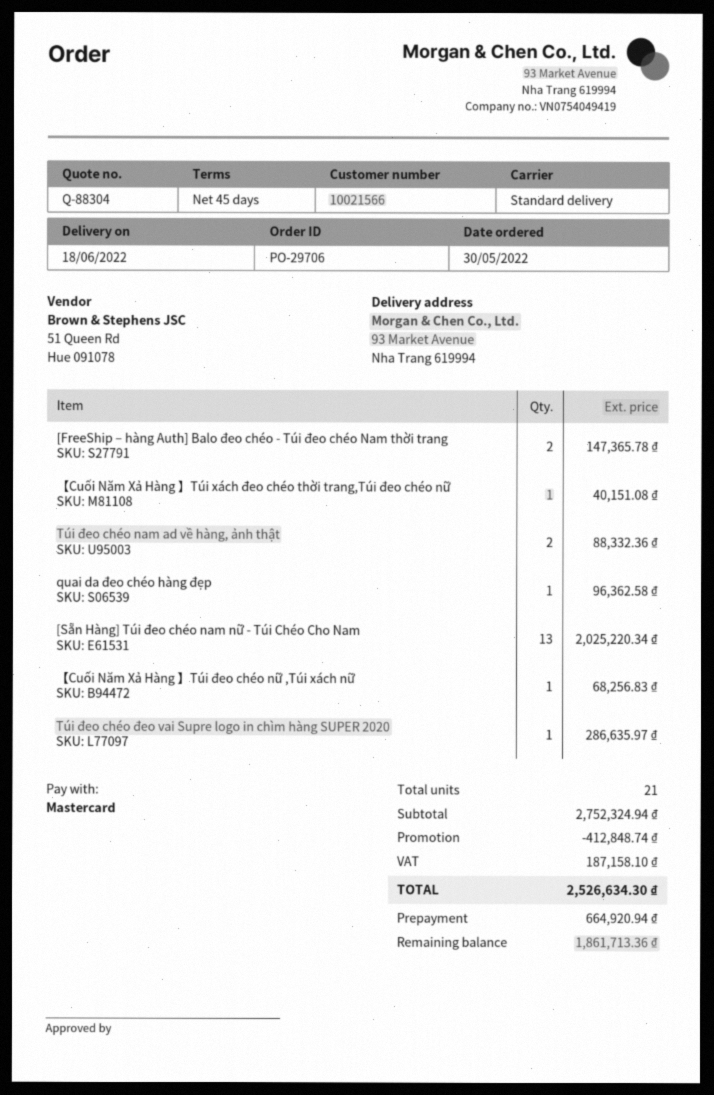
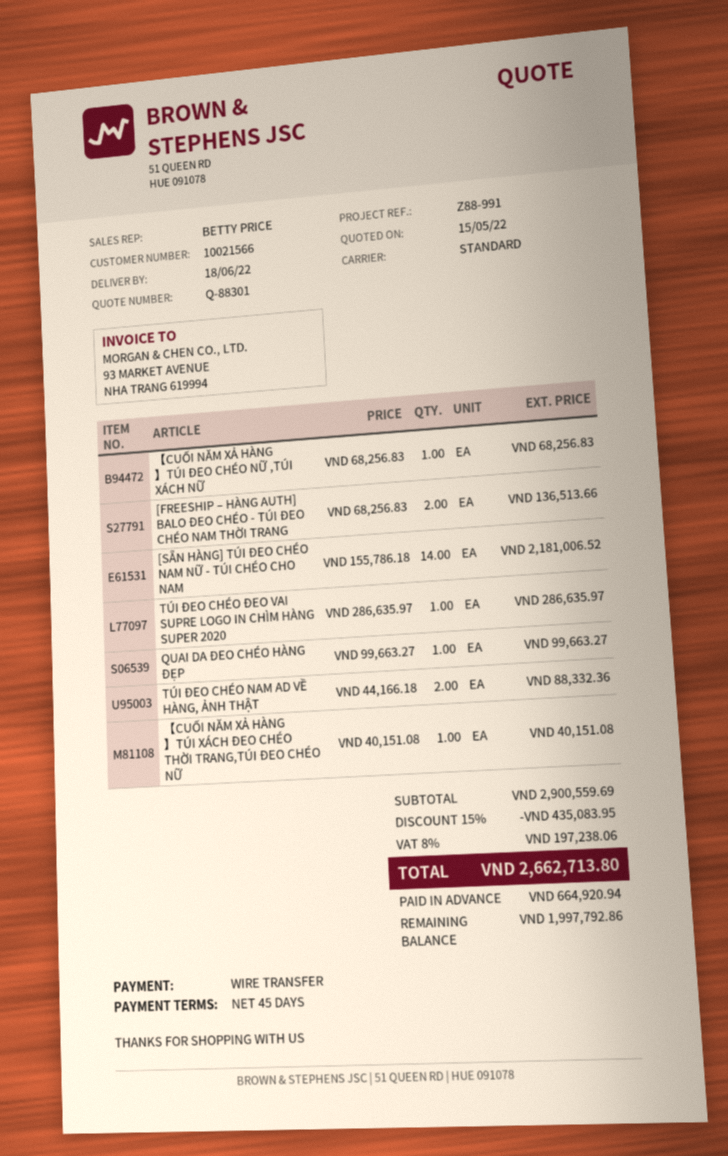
quote number: Q-88304 -> Q-88301
payment method: Mastercard -> bank transfer
[FreeShip – hàng Auth] Balo đeo chéo - Túi đeo chéo Nam thời trang: 2 for 147365.78 -> 2 for 136513.66
quai da đeo chéo hàng đẹp: 1 for 96362.58 -> 1 for 99663.27
[Sẵn Hàng] Túi đeo chéo nam nữ - Túi Chéo Cho Nam: 13 for 2025220.34 -> 14 for 2181006.52
subtotal: 2752324.94 -> 2900559.69
discount: 412848.74 -> 435083.95
tax: 187158.10 -> 197238.06
total: 2526634.30 -> 2662713.80
balance: 1861713.36 -> 1997792.86

